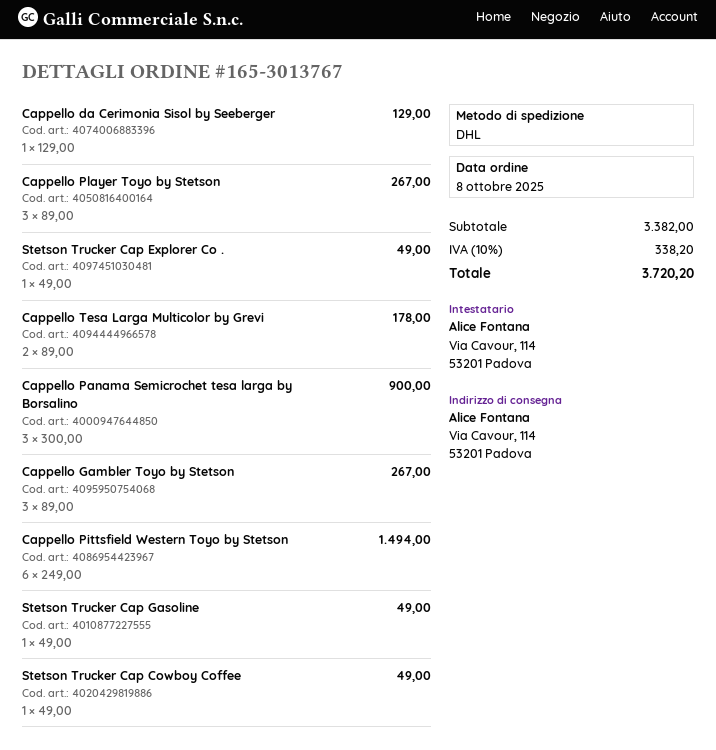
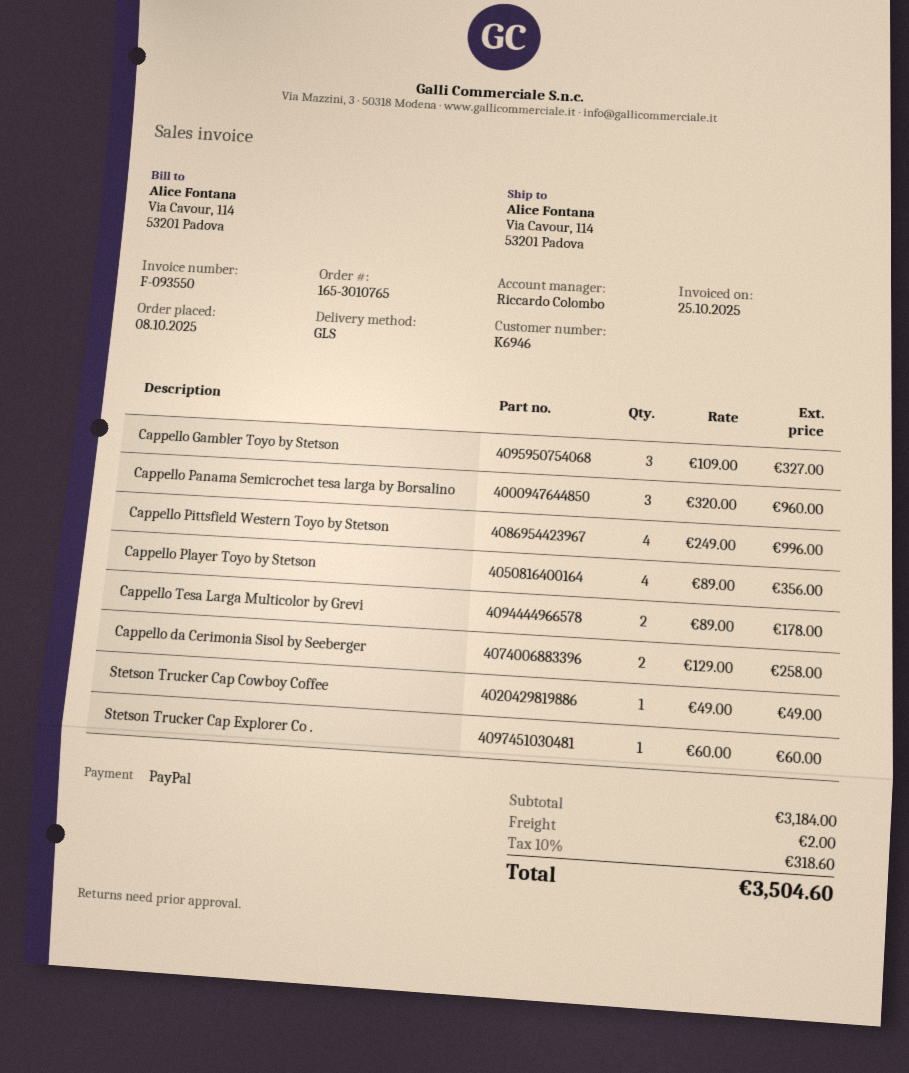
order number: 165-3013767 -> 165-3010765
shipping method: DHL -> GLS
Cappello da Cerimonia Sisol by Seeberger: 1 x 129.00 = 129.00 -> 2 x 129.00 = 258.00
Cappello Player Toyo by Stetson: 3 x 89.00 = 267.00 -> 4 x 89.00 = 356.00
Stetson Trucker Cap Explorer Co .: 1 x 49.00 = 49.00 -> 1 x 60.00 = 60.00
Cappello Panama Semicrochet tesa larga by Borsalino: 3 x 300.00 = 900.00 -> 3 x 320.00 = 960.00
Cappello Gambler Toyo by Stetson: 3 x 89.00 = 267.00 -> 3 x 109.00 = 327.00
Cappello Pittsfield Western Toyo by Stetson: 6 x 249.00 = 1494.00 -> 4 x 249.00 = 996.00
Stetson Trucker Cap Gasoline: 1 x 49.00 = 49.00 -> none
subtotal: 3382.00 -> 3184.00
shipping: none -> 2.00
tax: 10% = 338.20 -> 10% = 318.60
total: 3720.20 -> 3504.60

